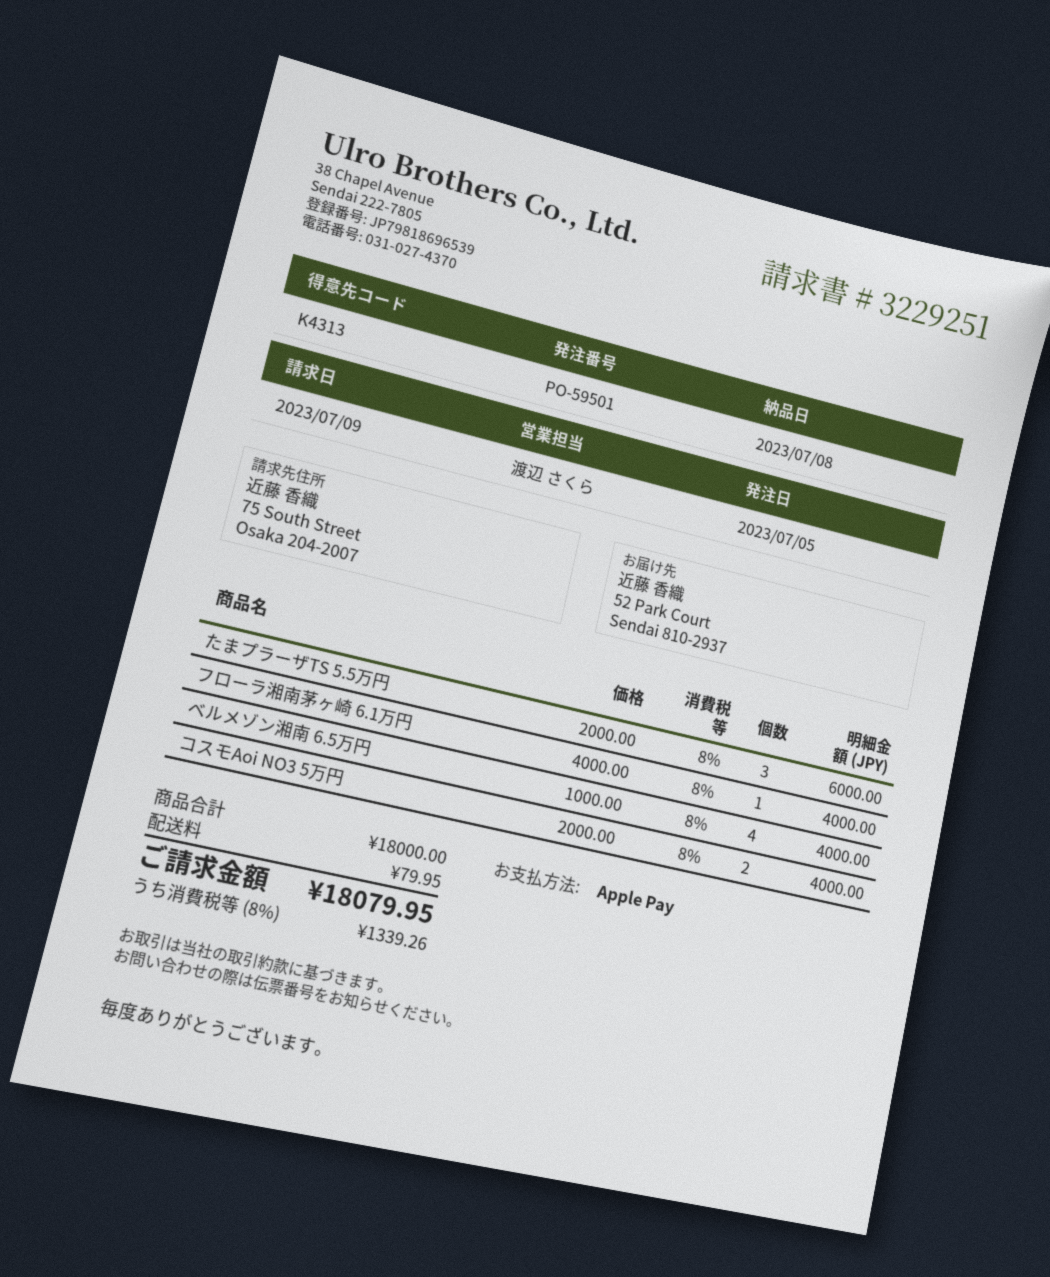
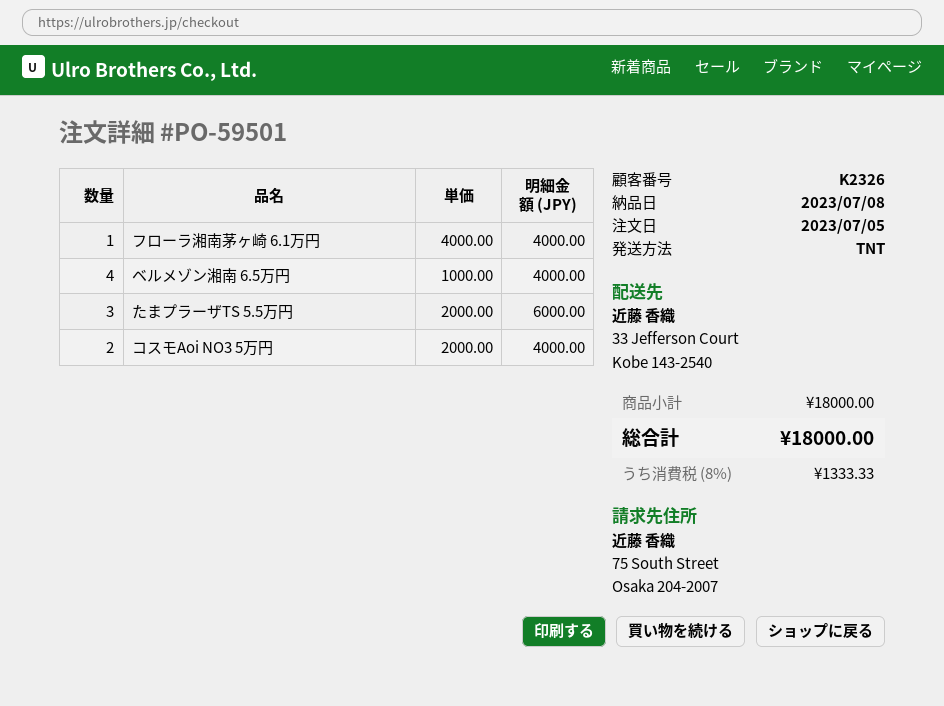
customer number: K4313 -> K2326
ship to: 52 Park Court, Sendai 810-2937 -> 33 Jefferson Court, Kobe 143-2540
shipping: 79.95 -> none
tax: 8% = 1339.26 -> 8% = 1333.33
total: 18079.95 -> 18000.00

